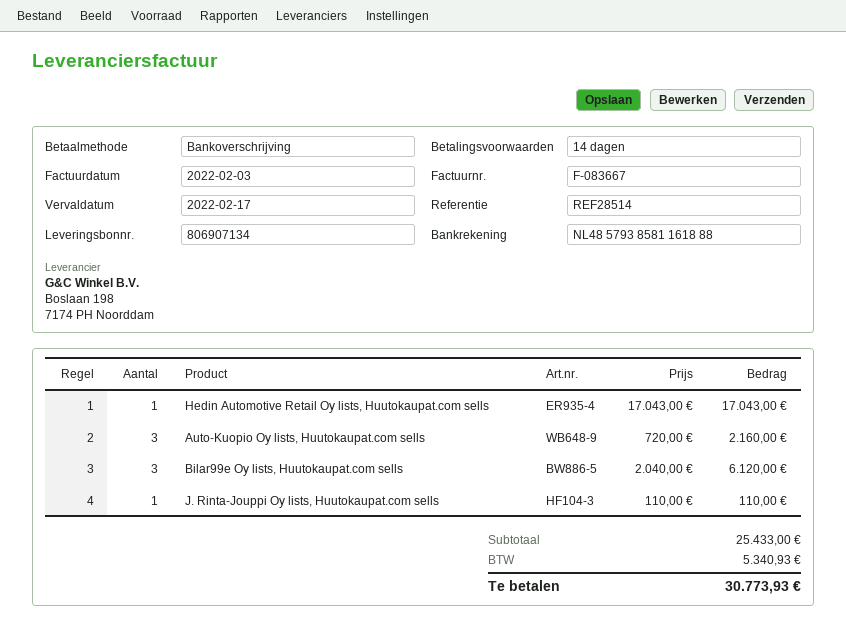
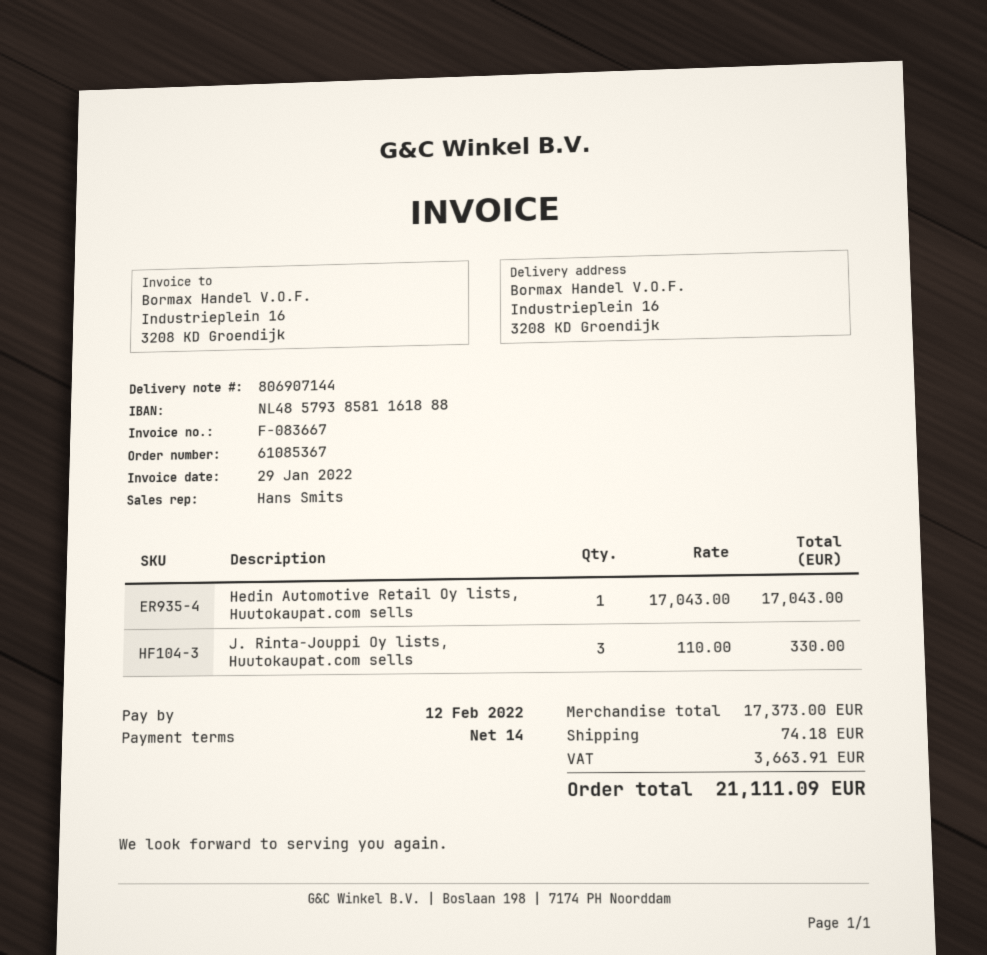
delivery note number: 806907134 -> 806907144
invoice date: 2022-02-03 -> 2022-01-29
due date: 2022-02-17 -> 2022-02-12
Auto-Kuopio Oy lists, Huutokaupat.com sells: 3 x 720.00 = 2160.00 -> none
Bilar99e Oy lists, Huutokaupat.com sells: 3 x 2040.00 = 6120.00 -> none
J. Rinta-Jouppi Oy lists, Huutokaupat.com sells: 1 x 110.00 = 110.00 -> 3 x 110.00 = 330.00
subtotal: 25433.00 -> 17373.00
shipping: none -> 74.18
tax: 5340.93 -> 3663.91
total: 30773.93 -> 21111.09

